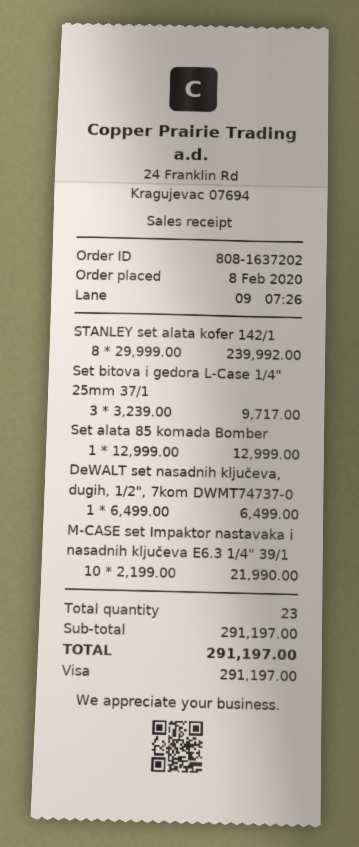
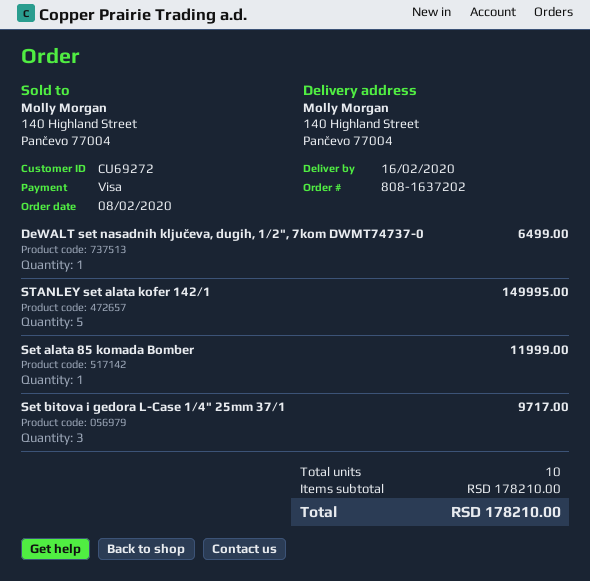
STANLEY set alata kofer 142/1: 8 for 239992.00 -> 5 for 149995.00
Set alata 85 komada Bomber: 1 for 12999.00 -> 1 for 11999.00
M-CASE set Impaktor nastavaka i nasadnih ključeva E6.3 1/4" 39/1: 10 for 21990.00 -> none
total quantity: 23 -> 10
subtotal: 291197.00 -> 178210.00
total: 291197.00 -> 178210.00

